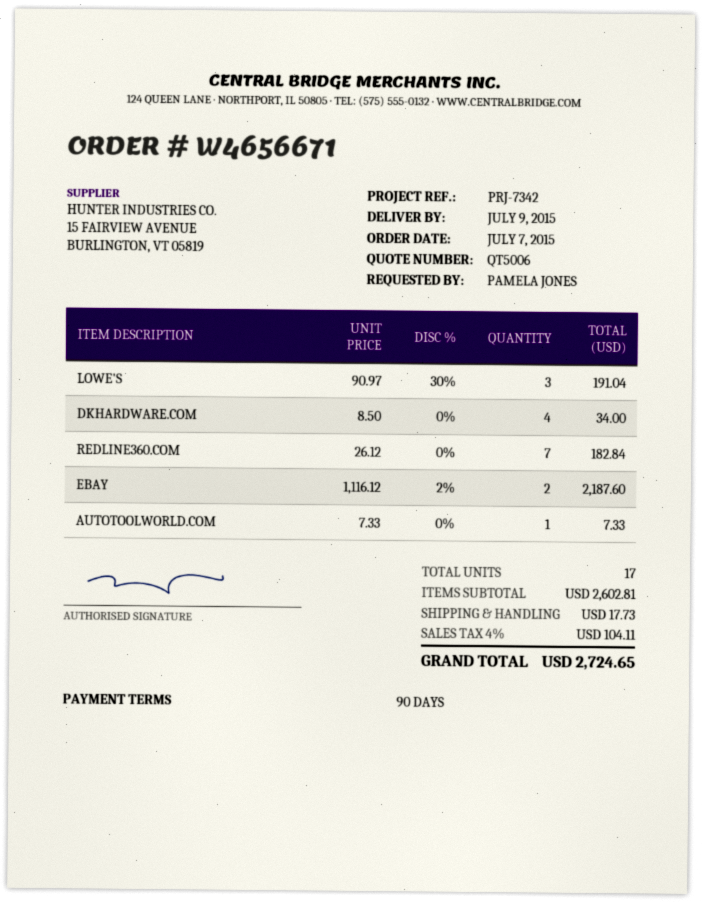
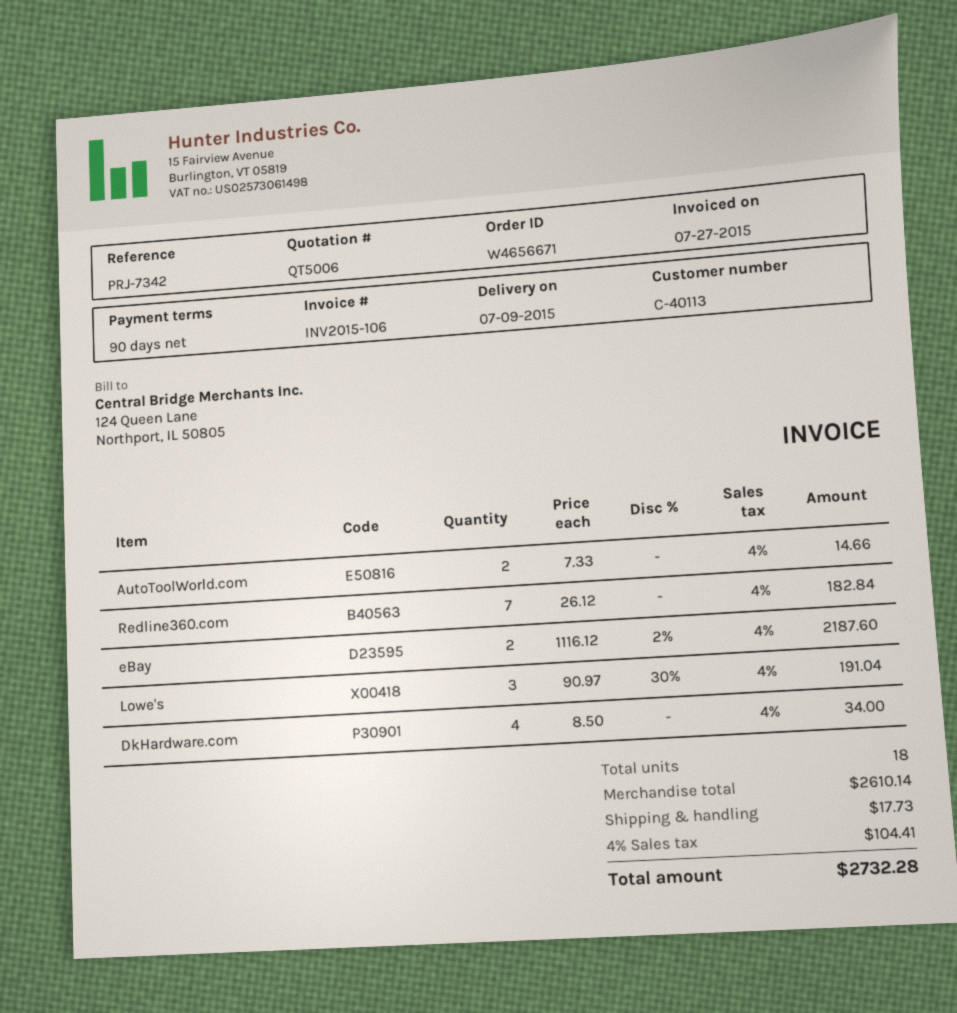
AUTOTOOLWORLD.COM: 1 x 7.33 = 7.33 -> 2 x 7.33 = 14.66
total quantity: 17 -> 18
subtotal: 2602.81 -> 2610.14
tax: 4% = 104.11 -> 4% = 104.41
total: 2724.65 -> 2732.28

